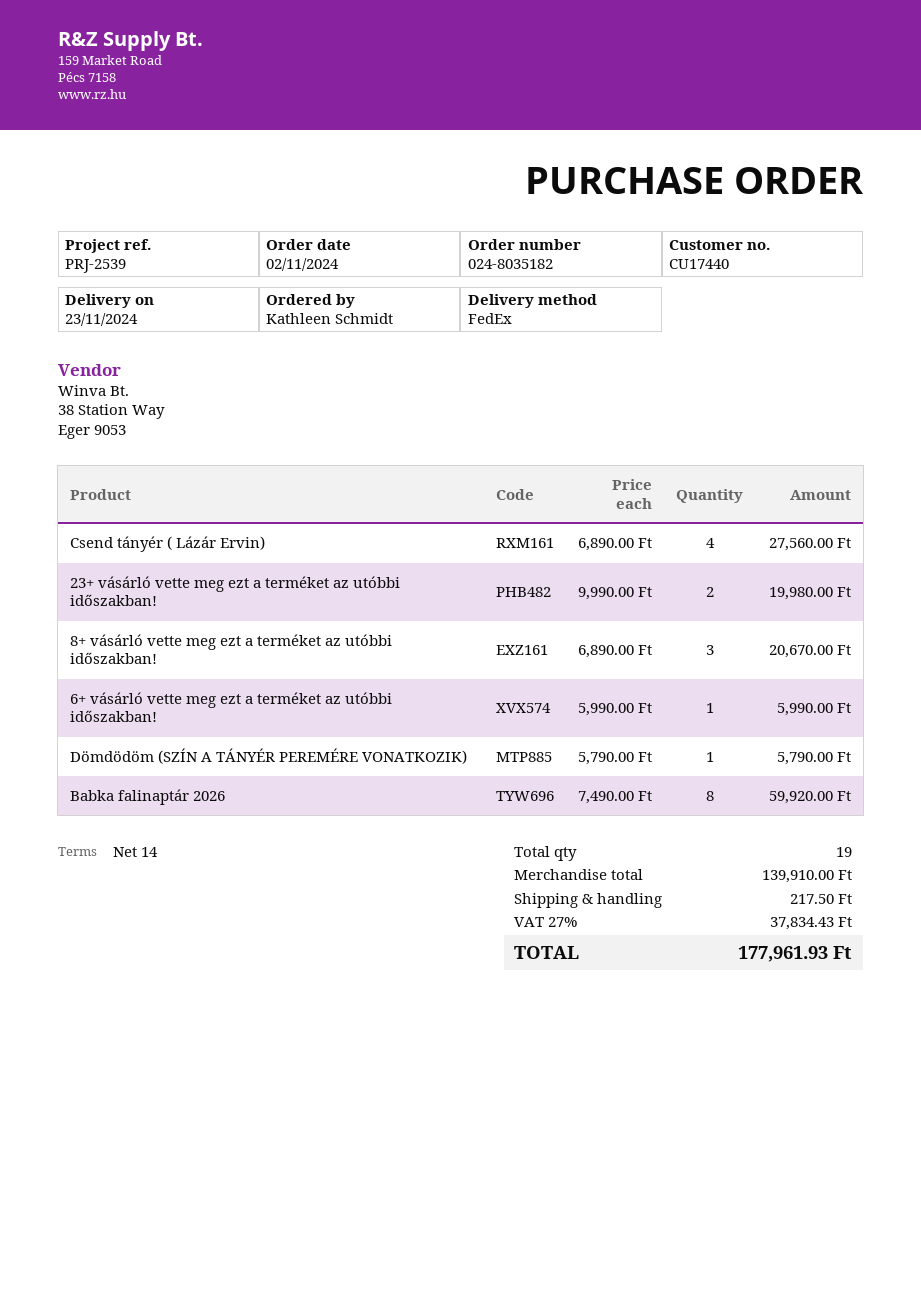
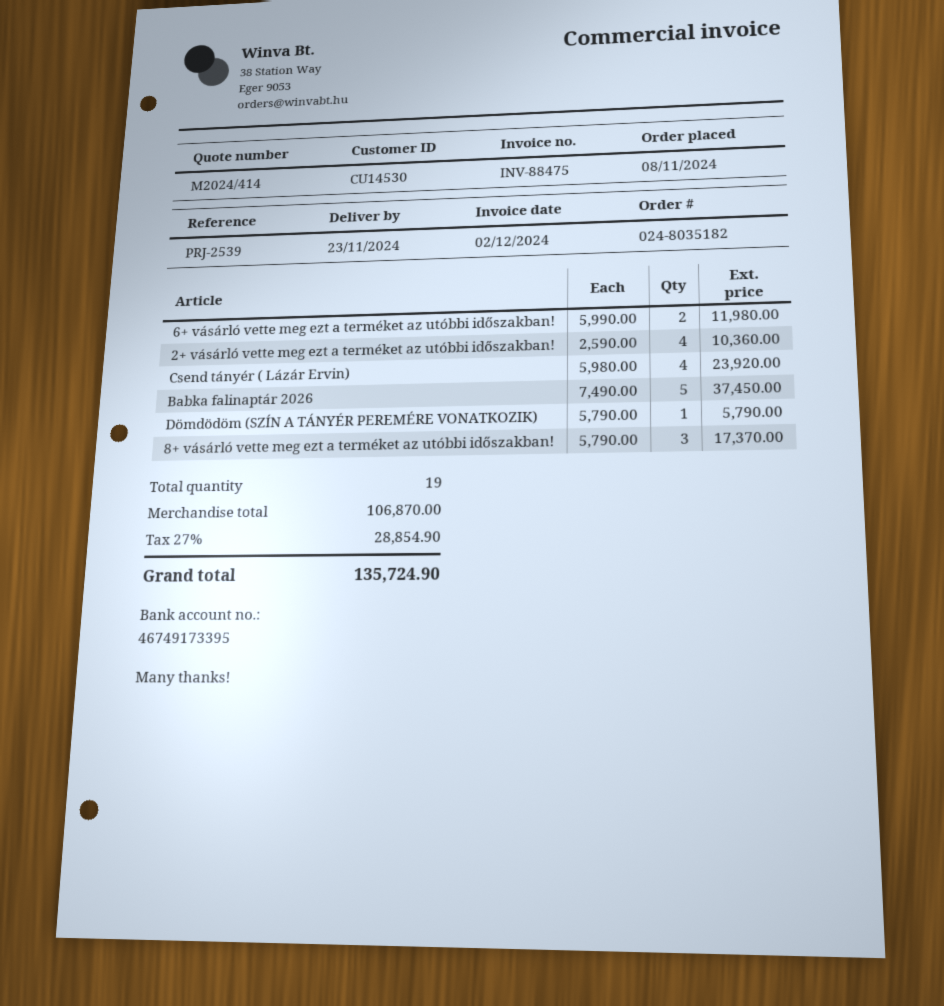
order date: 2024-11-02 -> 2024-11-08
customer number: CU17440 -> CU14530
Csend tányér ( Lázár Ervin): 4 x 6890.00 = 27560.00 -> 4 x 5980.00 = 23920.00
23+ vásárló vette meg ezt a terméket az utóbbi időszakban!: 2 x 9990.00 = 19980.00 -> none
8+ vásárló vette meg ezt a terméket az utóbbi időszakban!: 3 x 6890.00 = 20670.00 -> 3 x 5790.00 = 17370.00
6+ vásárló vette meg ezt a terméket az utóbbi időszakban!: 1 x 5990.00 = 5990.00 -> 2 x 5990.00 = 11980.00
Babka falinaptár 2026: 8 x 7490.00 = 59920.00 -> 5 x 7490.00 = 37450.00
2+ vásárló vette meg ezt a terméket az utóbbi időszakban!: none -> 4 x 2590.00 = 10360.00
subtotal: 139910.00 -> 106870.00
shipping: 217.50 -> none
tax: 27% = 37834.43 -> 27% = 28854.90
total: 177961.93 -> 135724.90

